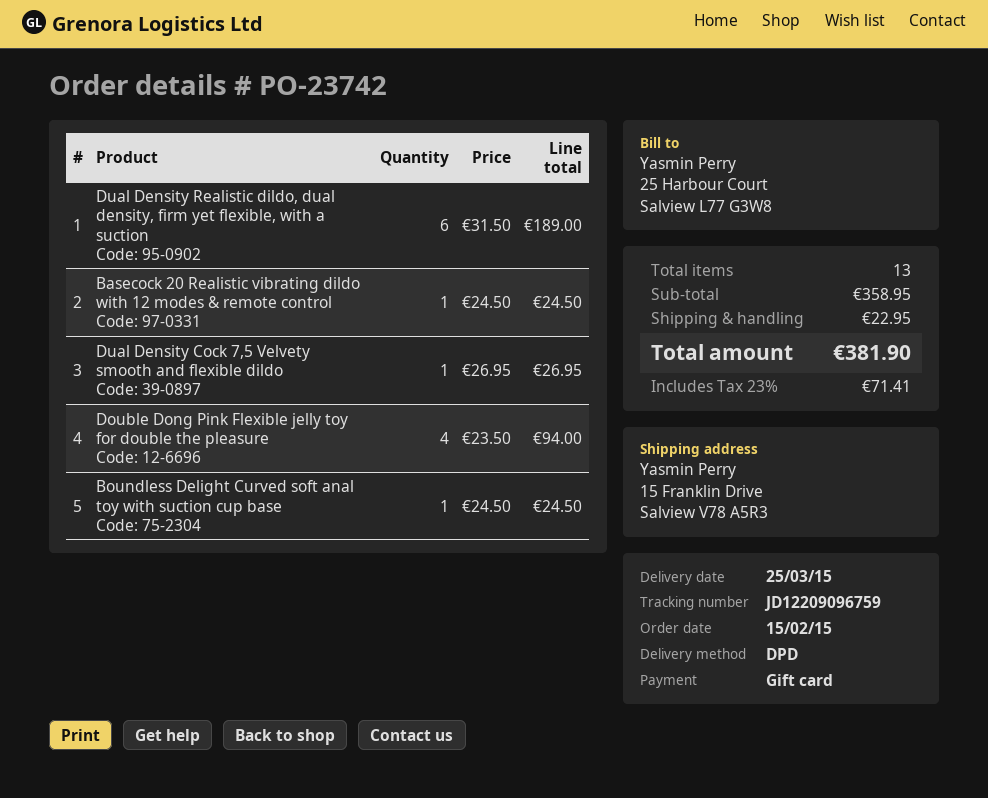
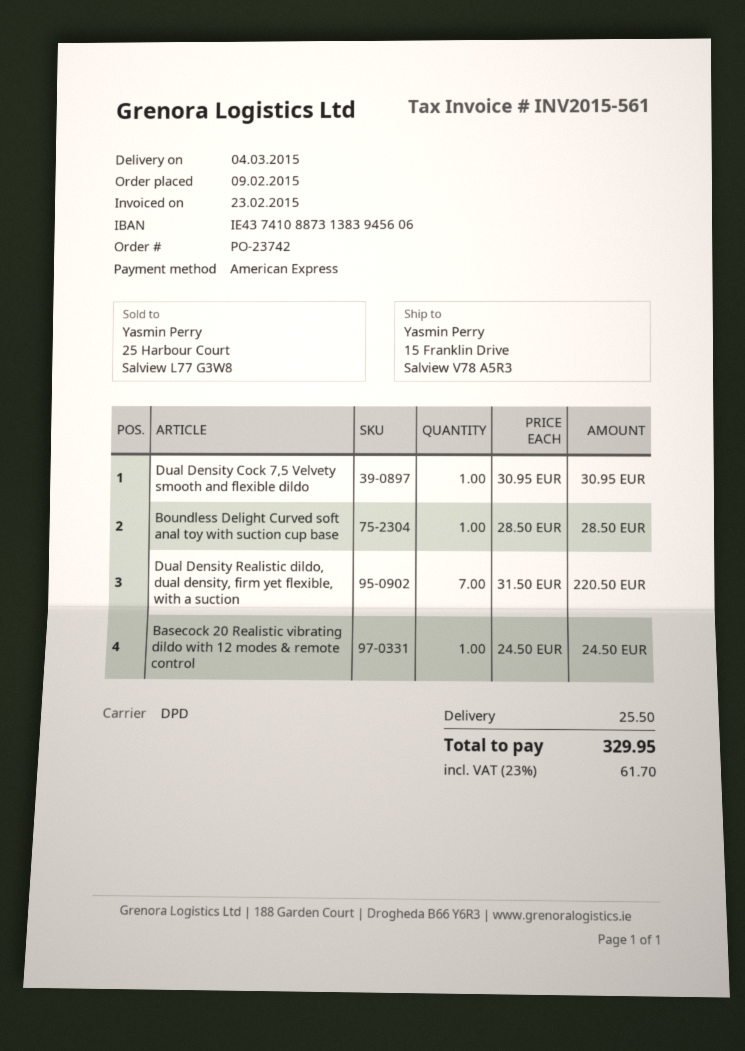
order date: 2015-02-15 -> 2015-02-09
delivery date: 2015-03-25 -> 2015-03-04
payment method: gift card -> American Express
Dual Density Realistic dildo, dual density, firm yet flexible, with a suction: 6 x 31.50 = 189.00 -> 7 x 31.50 = 220.50
Dual Density Cock 7,5 Velvety smooth and flexible dildo: 1 x 26.95 = 26.95 -> 1 x 30.95 = 30.95
Double Dong Pink Flexible jelly toy for double the pleasure: 4 x 23.50 = 94.00 -> none
Boundless Delight Curved soft anal toy with suction cup base: 1 x 24.50 = 24.50 -> 1 x 28.50 = 28.50
shipping: 22.95 -> 25.50
tax: 23% = 71.41 -> 23% = 61.70
total: 381.90 -> 329.95

